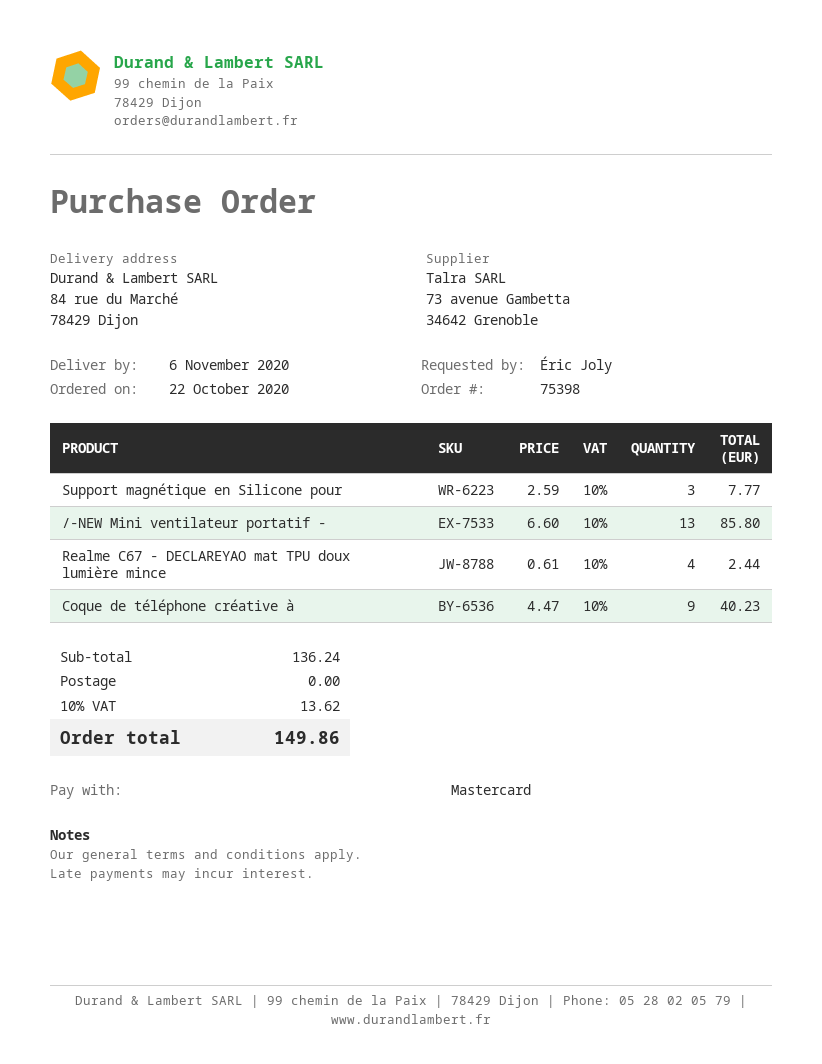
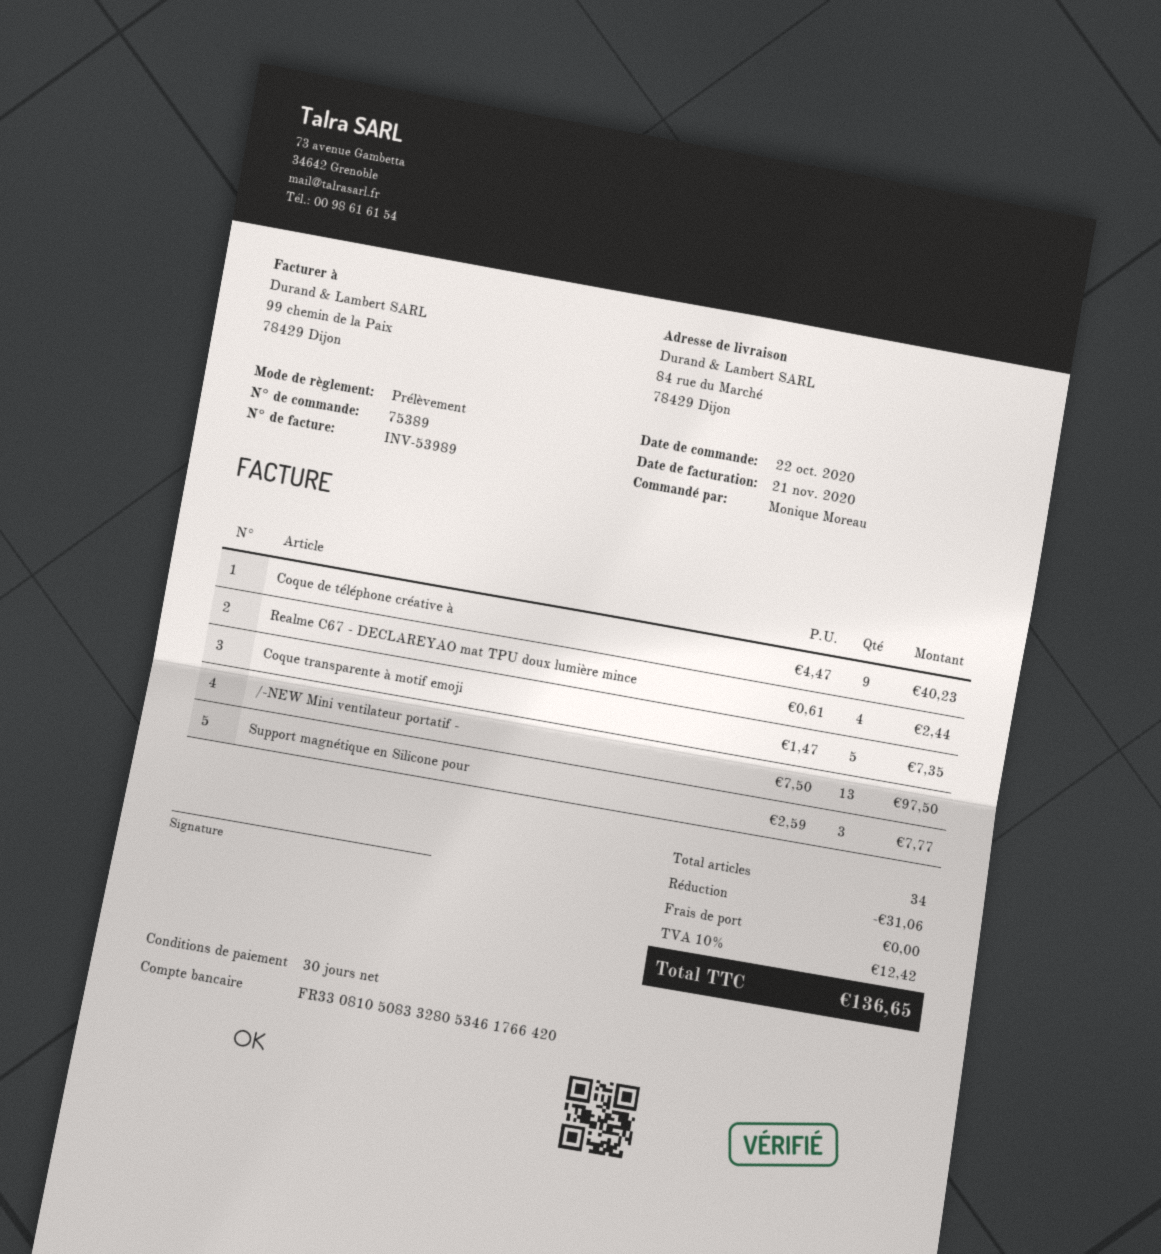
order number: 75398 -> 75389
ordered by: Éric Joly -> Monique Moreau
payment method: Mastercard -> direct debit
/-NEW Mini ventilateur portatif -: 13 x 6.60 = 85.80 -> 13 x 7.50 = 97.50
Coque transparente à motif emoji: none -> 5 x 1.47 = 7.35
discount: none -> 31.06
tax: 10% = 13.62 -> 10% = 12.42
total: 149.86 -> 136.65

